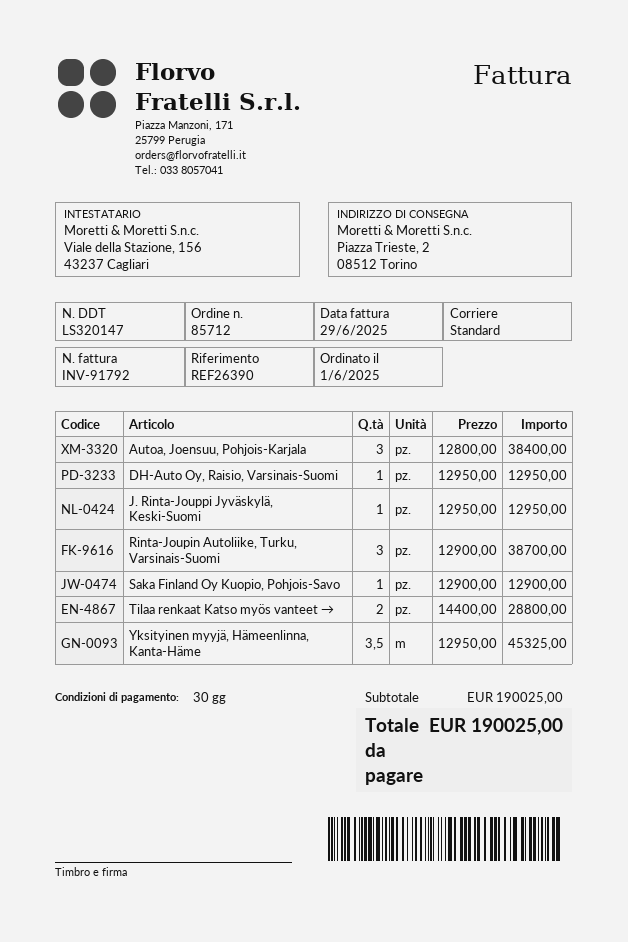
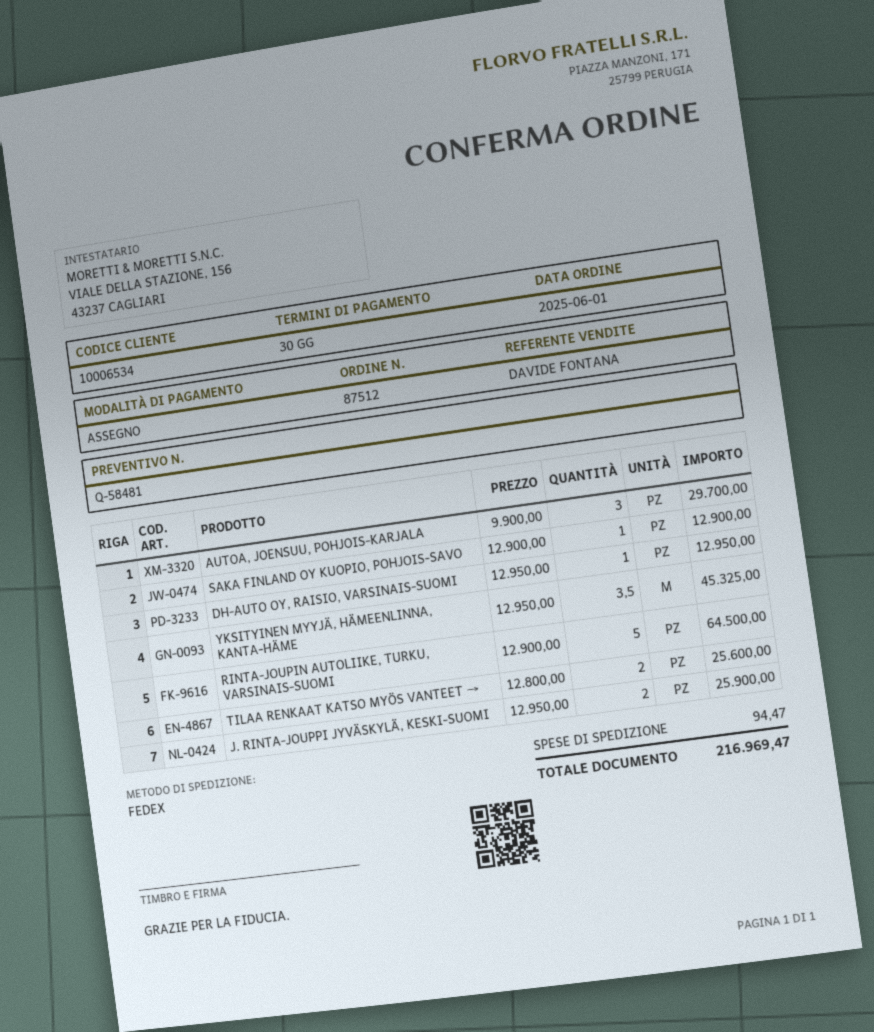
order number: 85712 -> 87512
shipping method: standard -> FedEx
Autoa, Joensuu, Pohjois-Karjala: 3 x 12800.00 = 38400.00 -> 3 x 9900.00 = 29700.00
J. Rinta-Jouppi Jyväskylä, Keski-Suomi: 1 x 12950.00 = 12950.00 -> 2 x 12950.00 = 25900.00
Rinta-Joupin Autoliike, Turku, Varsinais-Suomi: 3 x 12900.00 = 38700.00 -> 5 x 12900.00 = 64500.00
Tilaa renkaat Katso myös vanteet →: 2 x 14400.00 = 28800.00 -> 2 x 12800.00 = 25600.00
shipping: none -> 94.47
total: 190025.00 -> 216969.47

